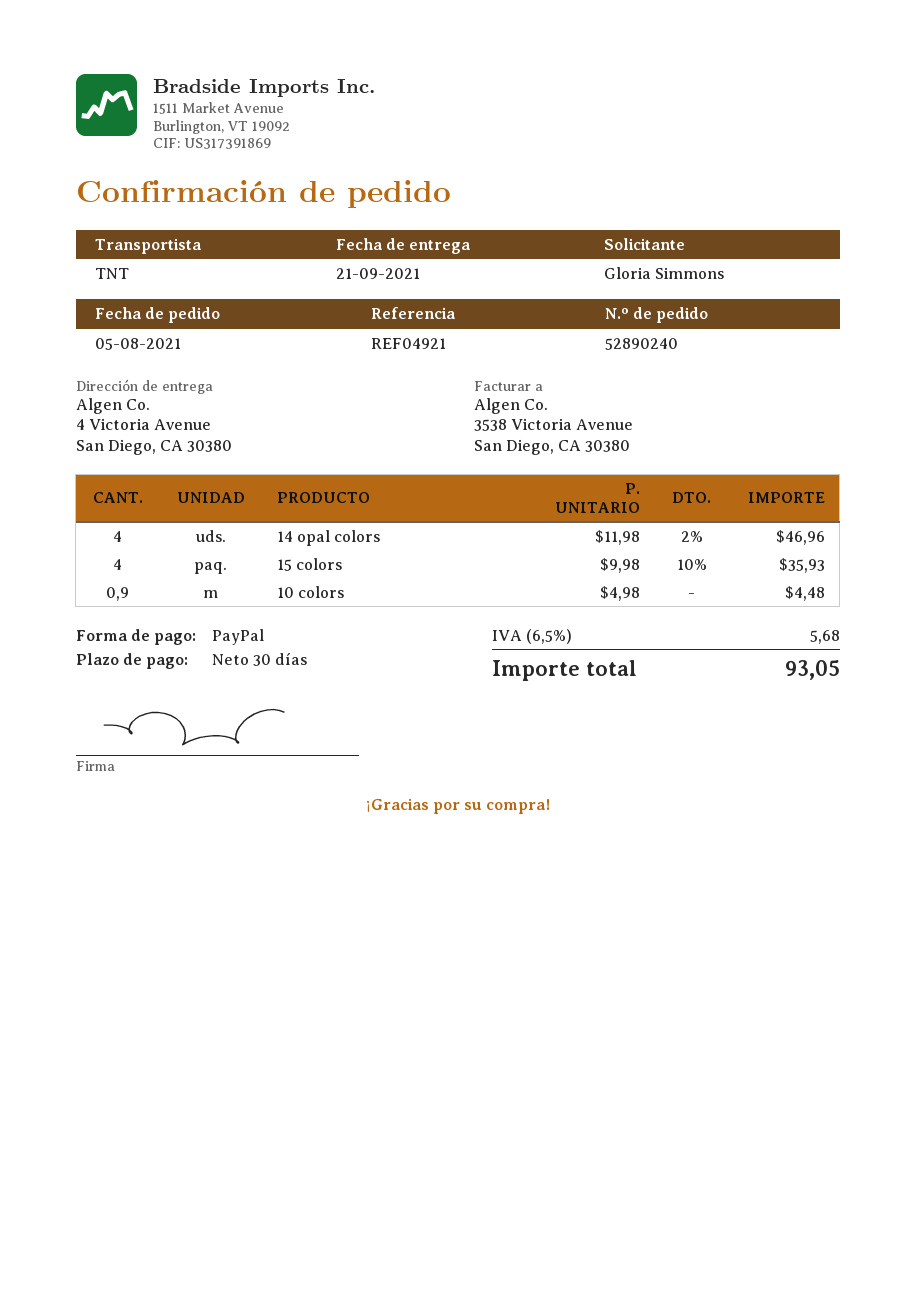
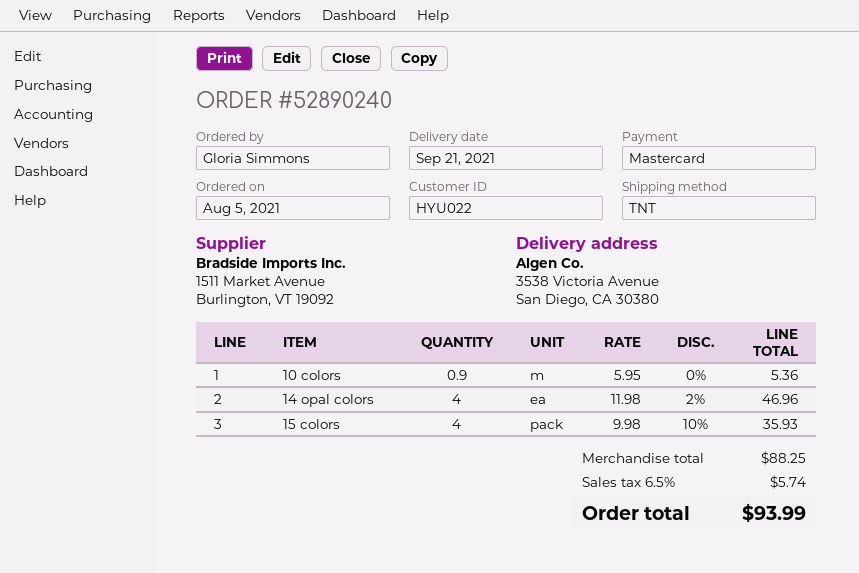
payment method: PayPal -> Mastercard
ship to: 4 Victoria Avenue, San Diego, CA 30380 -> 3538 Victoria Avenue, San Diego, CA 30380
10 colors: 0.9 x 4.98 = 4.48 -> 0.9 x 5.95 = 5.36
tax: 6.5% = 5.68 -> 6.5% = 5.74
total: 93.05 -> 93.99

